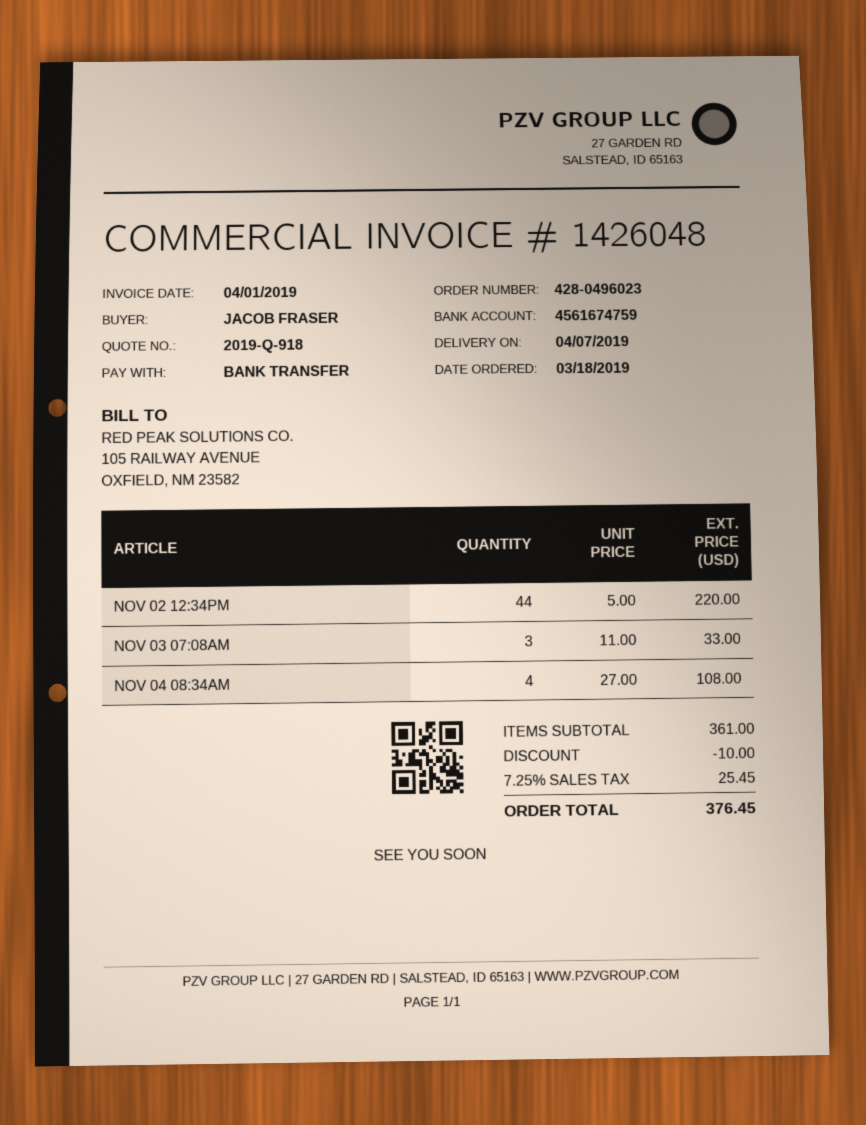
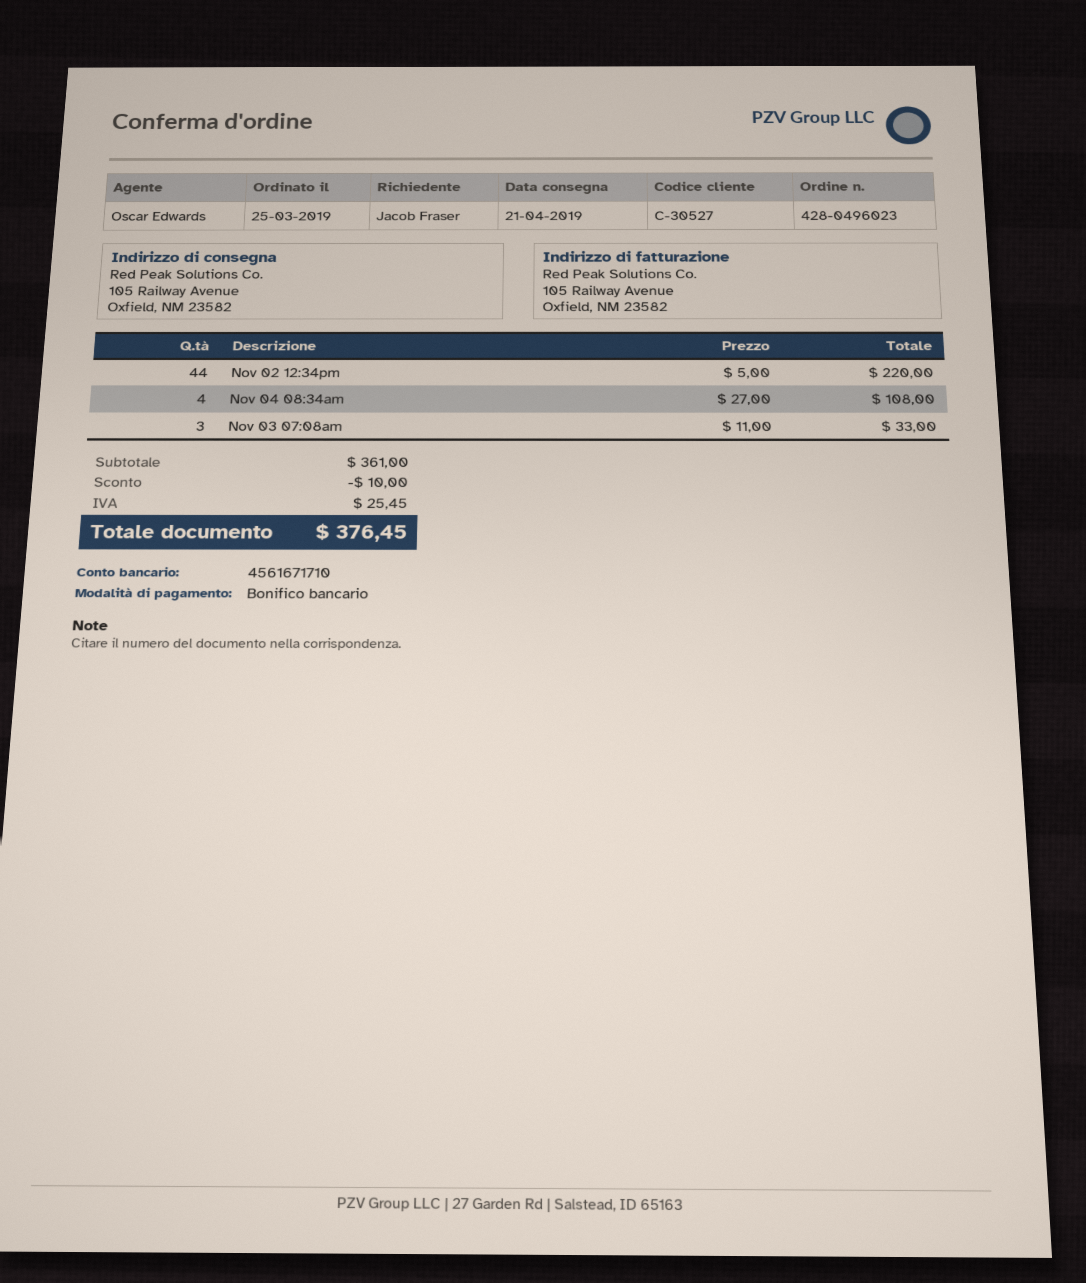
order date: 2019-03-18 -> 2019-03-25
delivery date: 2019-04-07 -> 2019-04-21
bank account: 4561674759 -> 4561671710

